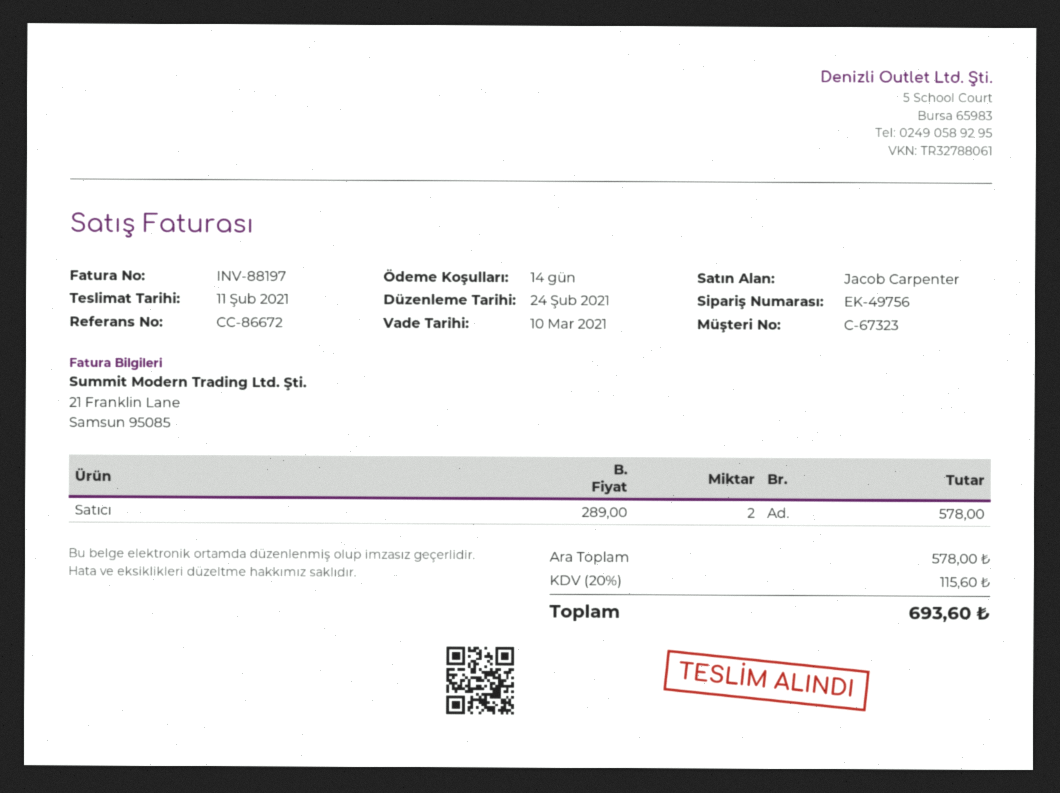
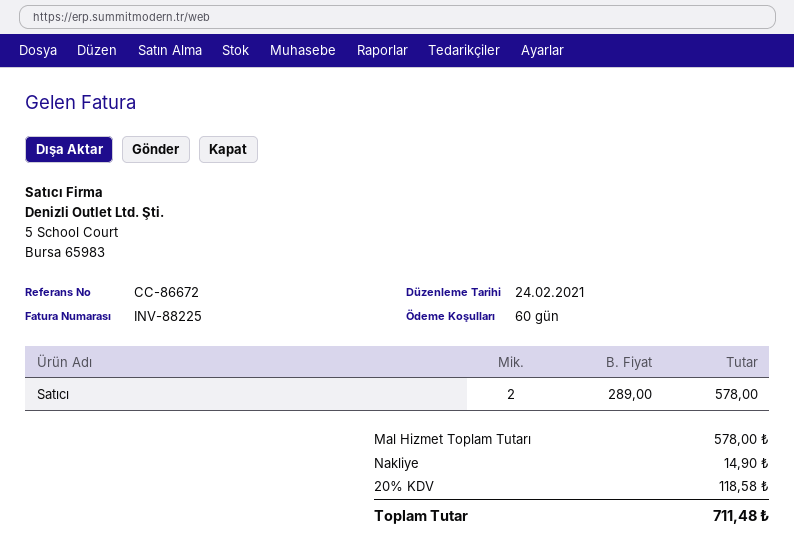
invoice number: INV-88197 -> INV-88225
payment terms: 14 days -> 60 days
shipping: none -> 14.90
tax: 20% = 115.60 -> 20% = 118.58
total: 693.60 -> 711.48

